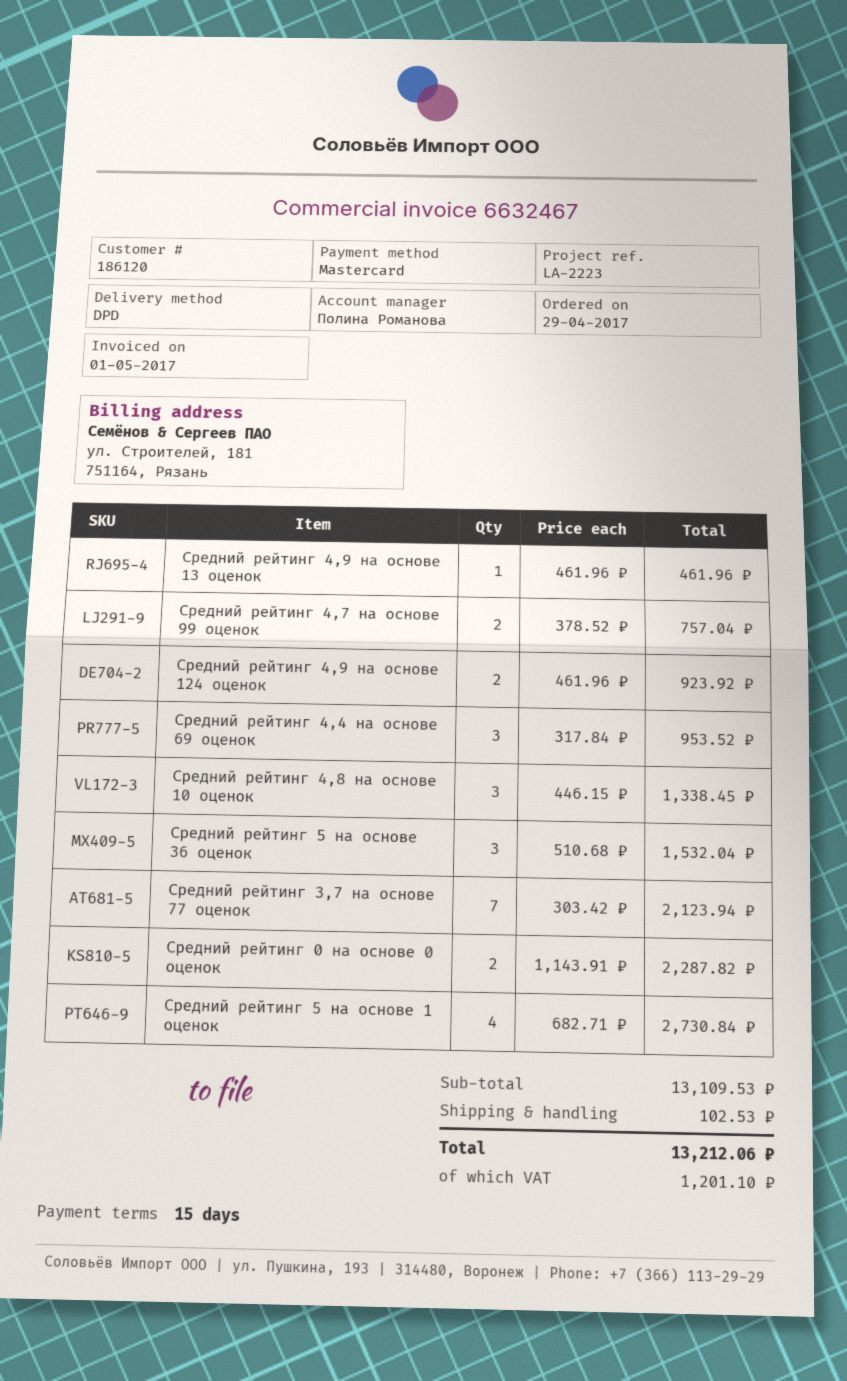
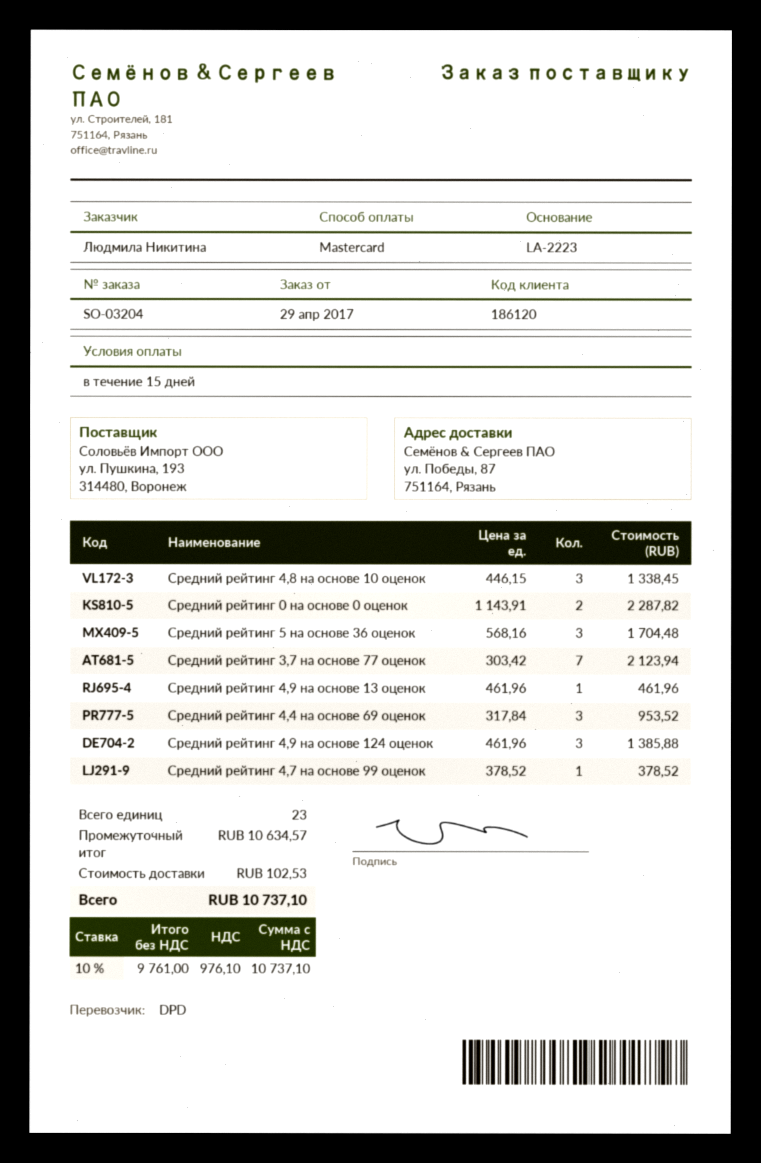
Средний рейтинг 4,7 на основе 99 оценок: 2 x 378.52 = 757.04 -> 1 x 378.52 = 378.52
Средний рейтинг 4,9 на основе 124 оценок: 2 x 461.96 = 923.92 -> 3 x 461.96 = 1385.88
Средний рейтинг 5 на основе 36 оценок: 3 x 510.68 = 1532.04 -> 3 x 568.16 = 1704.48
Средний рейтинг 5 на основе 1 оценок: 4 x 682.71 = 2730.84 -> none
subtotal: 13109.53 -> 10634.57
tax: 1201.10 -> 976.10
total: 13212.06 -> 10737.10

